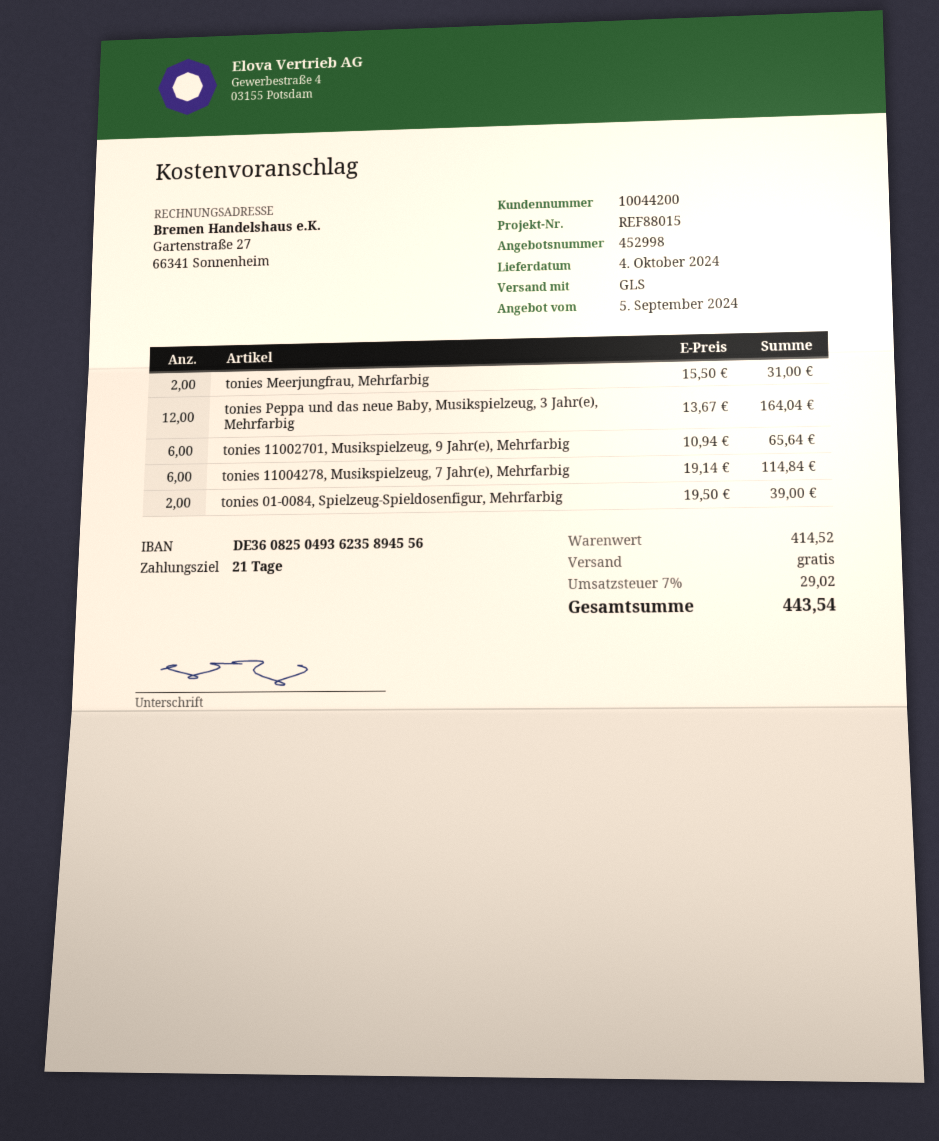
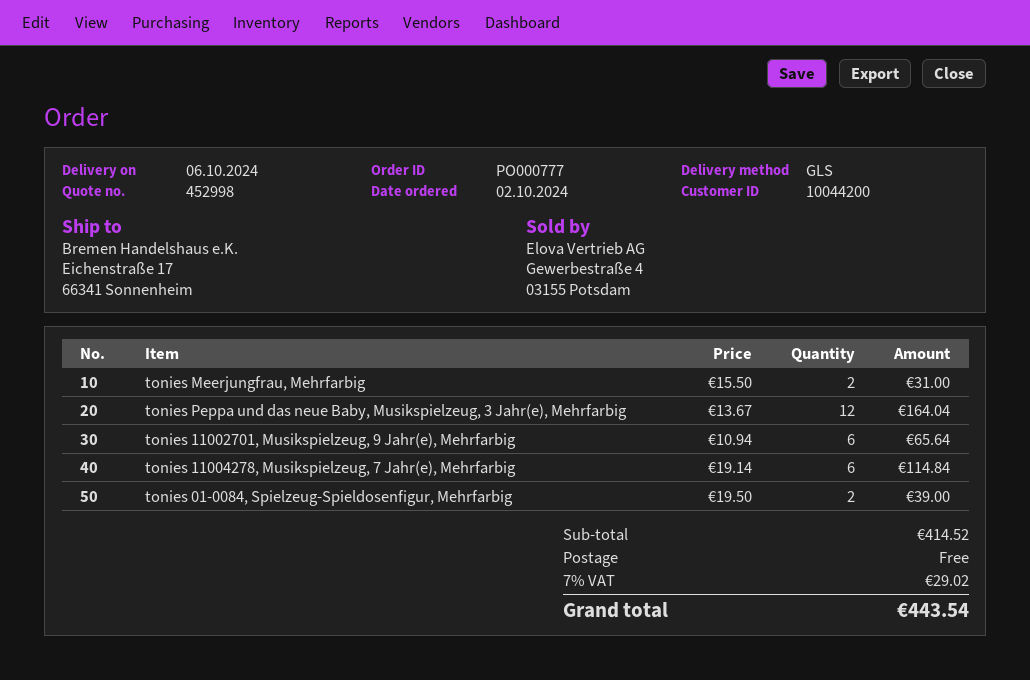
delivery date: 2024-10-04 -> 2024-10-06

